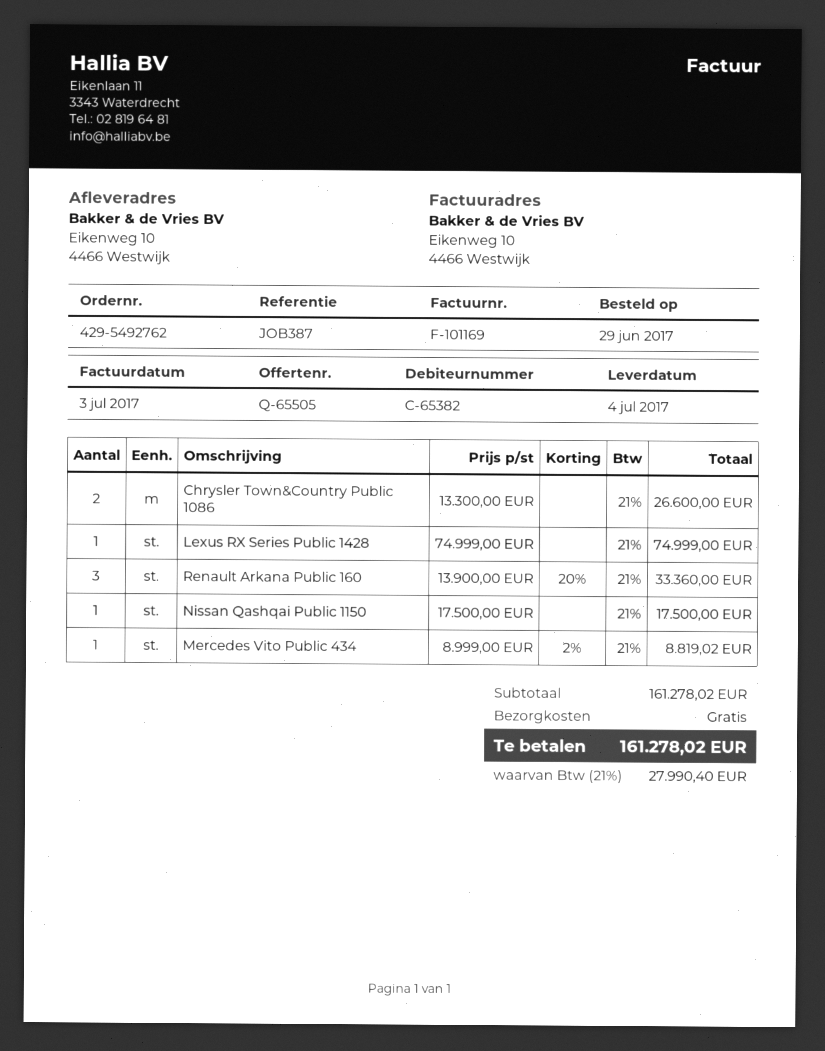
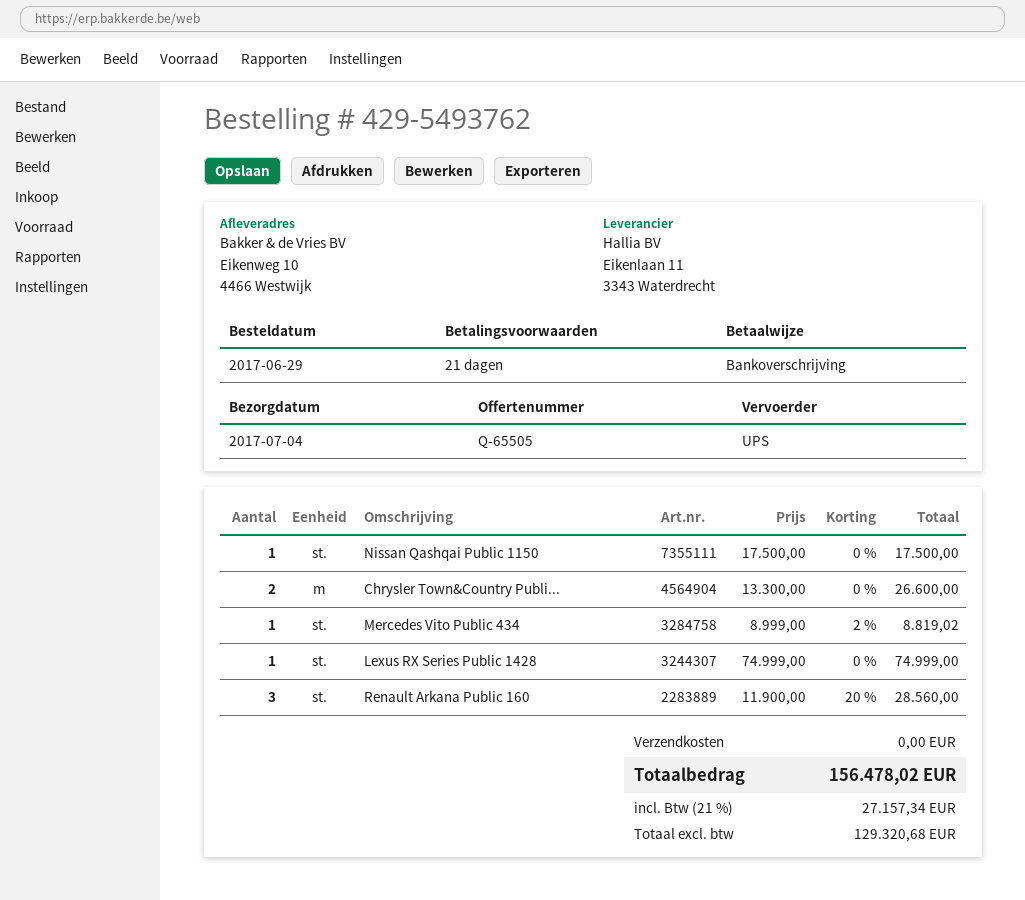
order number: 429-5492762 -> 429-5493762
Renault Arkana Public 160: 3 x 13900.00 - 20% = 33360.00 -> 3 x 11900.00 - 20% = 28560.00
tax: 21% = 27990.40 -> 21% = 27157.34
total: 161278.02 -> 156478.02

